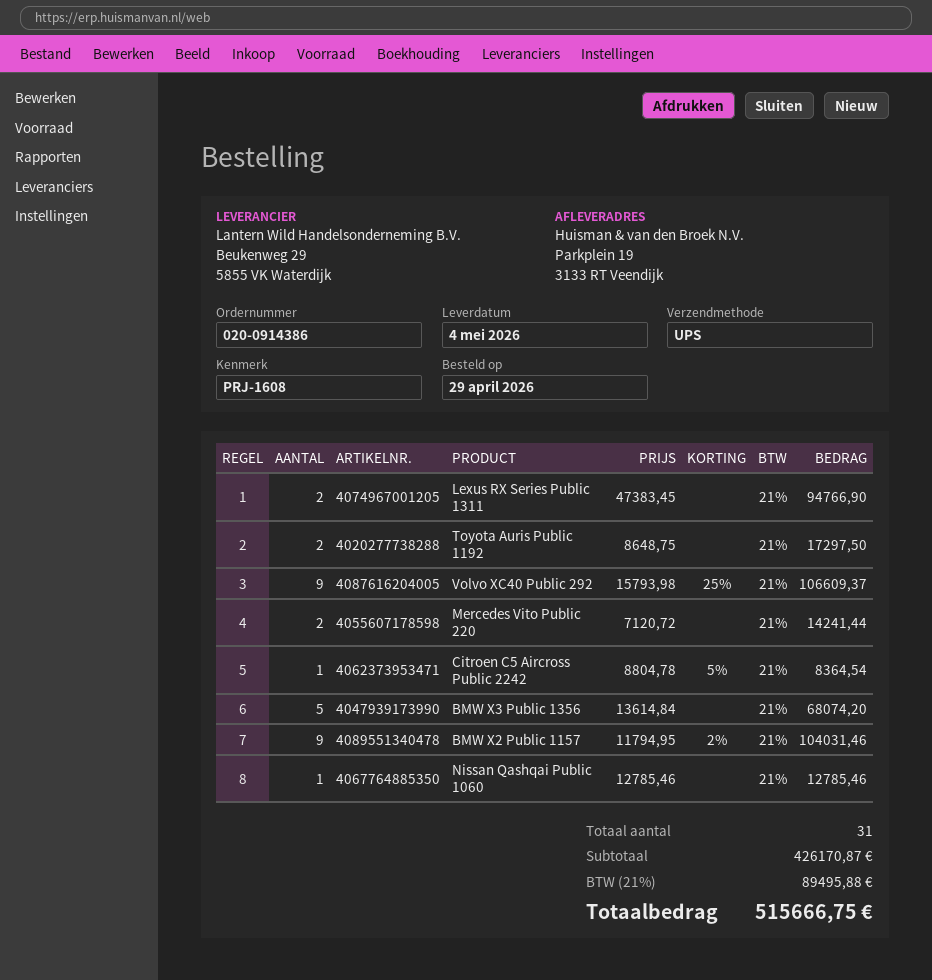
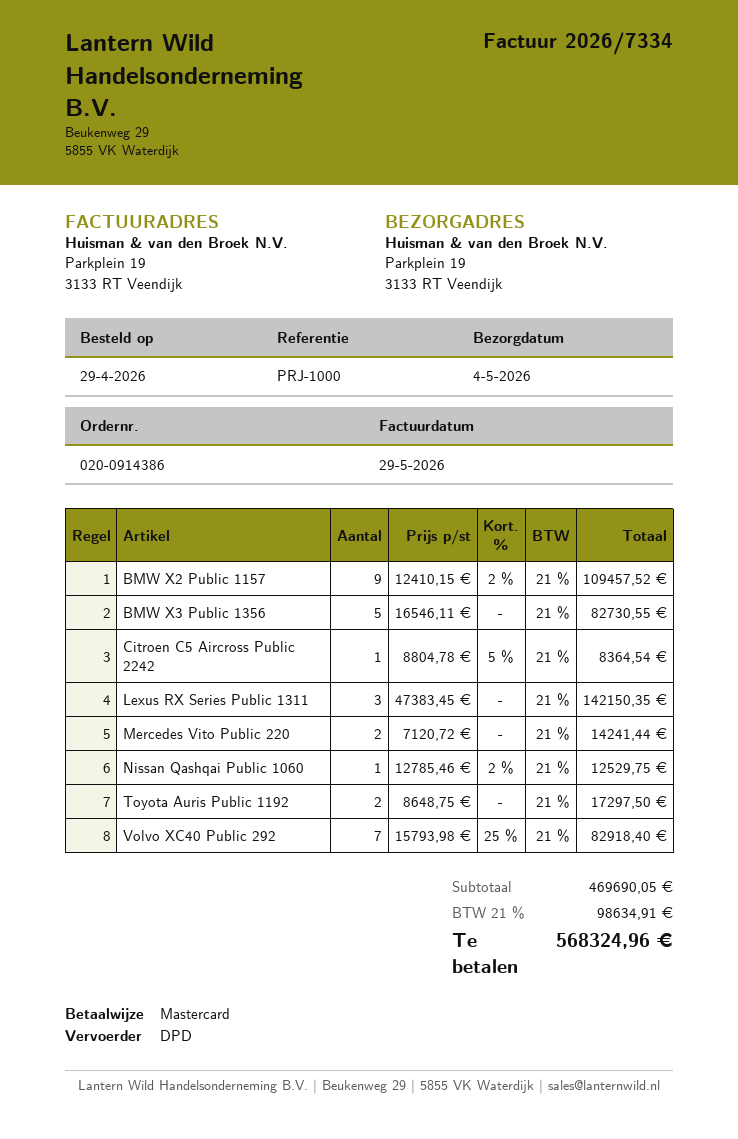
reference: PRJ-1608 -> PRJ-1000
shipping method: UPS -> DPD
Lexus RX Series Public 1311: 2 x 47383.45 = 94766.90 -> 3 x 47383.45 = 142150.35
Volvo XC40 Public 292: 9 x 15793.98 - 25% = 106609.37 -> 7 x 15793.98 - 25% = 82918.40
BMW X3 Public 1356: 5 x 13614.84 = 68074.20 -> 5 x 16546.11 = 82730.55
BMW X2 Public 1157: 9 x 11794.95 - 2% = 104031.46 -> 9 x 12410.15 - 2% = 109457.52
Nissan Qashqai Public 1060: 1 x 12785.46 = 12785.46 -> 1 x 12785.46 - 2% = 12529.75
subtotal: 426170.87 -> 469690.05
tax: 21% = 89495.88 -> 21% = 98634.91
total: 515666.75 -> 568324.96

